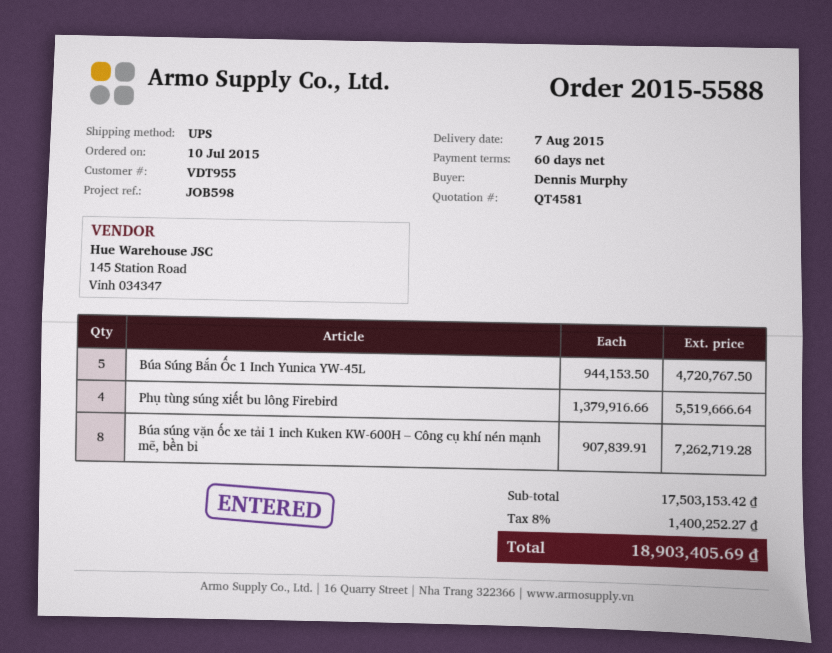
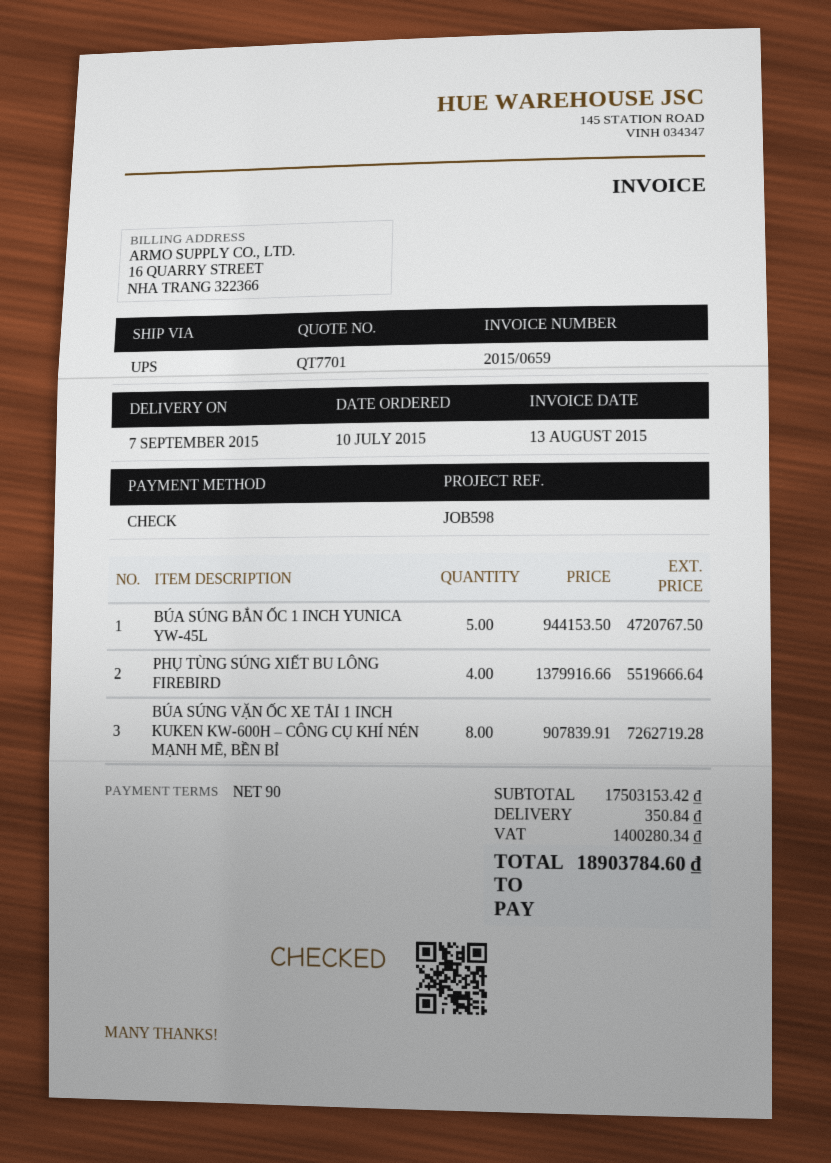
quote number: QT4581 -> QT7701
delivery date: 2015-08-07 -> 2015-09-07
payment terms: 60 days -> 90 days
shipping: none -> 350.84
tax: 1400252.27 -> 1400280.34
total: 18903405.69 -> 18903784.60

